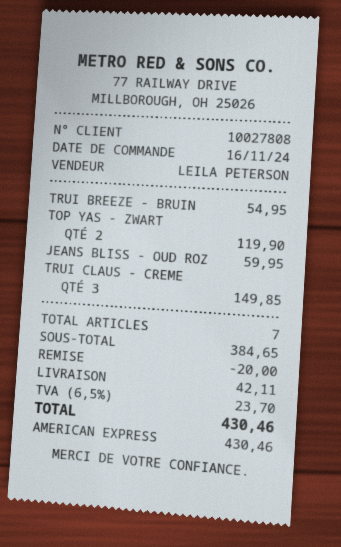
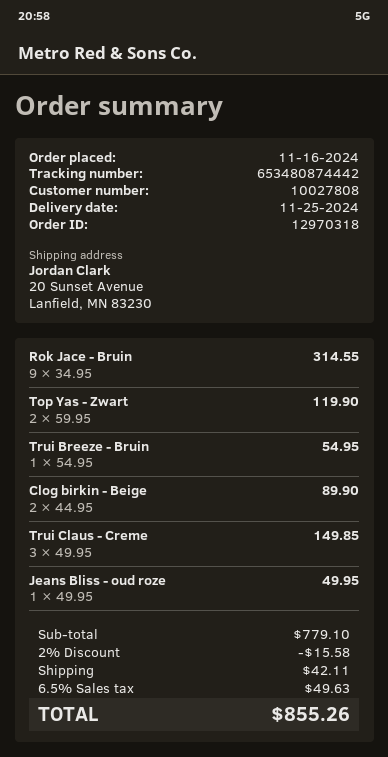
JEANS BLISS - OUD ROZ: 1 for 59.95 -> 1 for 49.95
Rok Jace - Bruin: none -> 9 for 314.55
Clog birkin - Beige: none -> 2 for 89.90
subtotal: 384.65 -> 779.10
discount: 20.00 -> 15.58
tax: 6.5% = 23.70 -> 6.5% = 49.63
total: 430.46 -> 855.26

